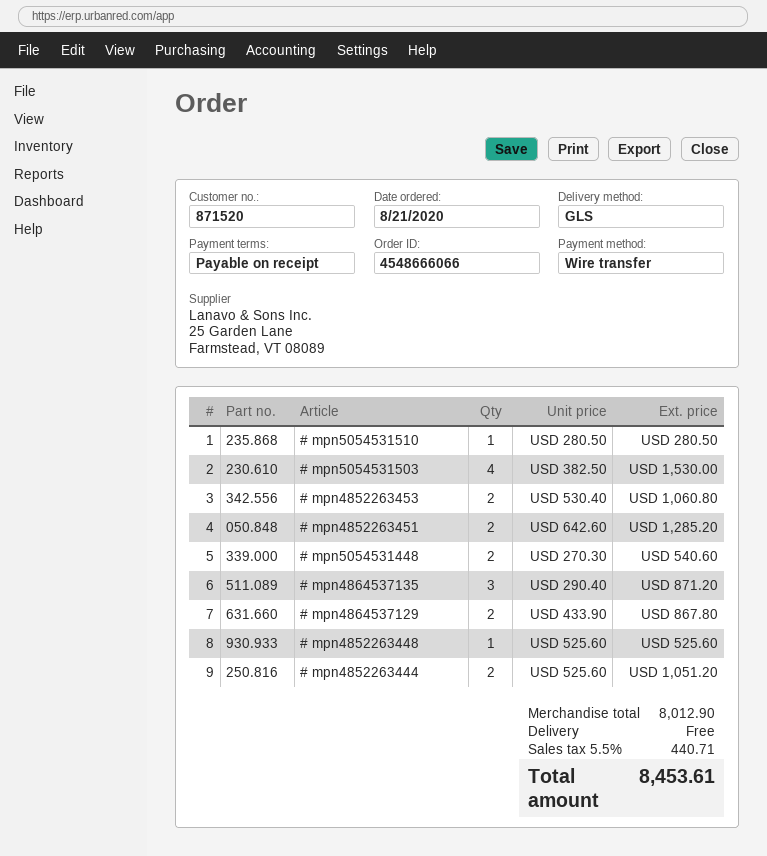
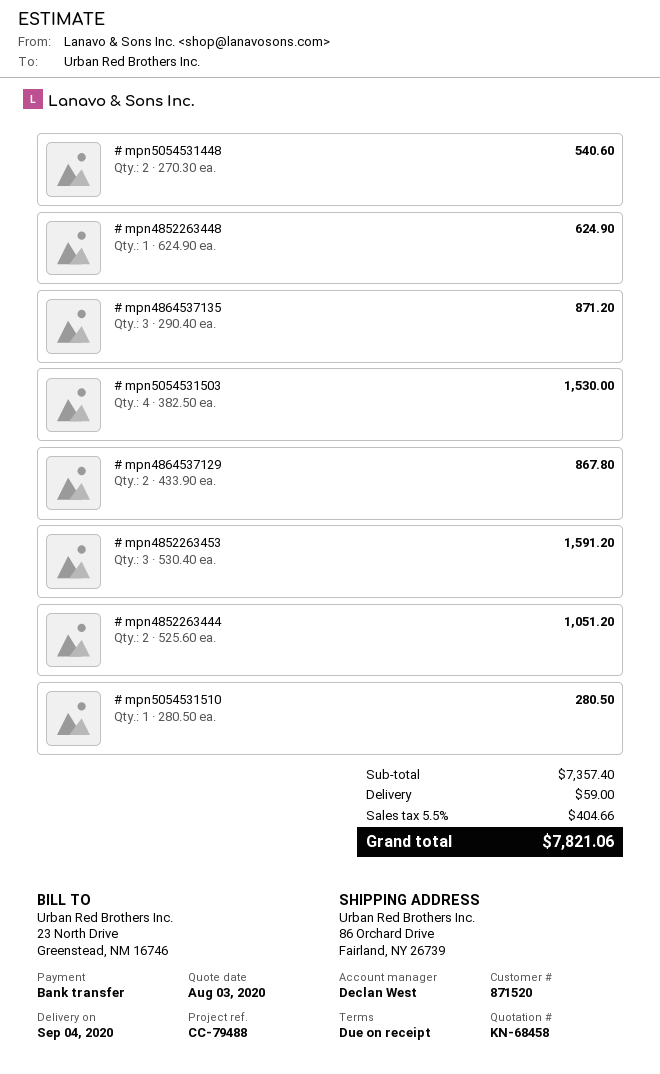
# mpn4852263453: 2 x 530.40 = 1060.80 -> 3 x 530.40 = 1591.20
# mpn4852263451: 2 x 642.60 = 1285.20 -> none
# mpn4852263448: 1 x 525.60 = 525.60 -> 1 x 624.90 = 624.90
subtotal: 8012.90 -> 7357.40
shipping: 0.00 -> 59.00
tax: 5.5% = 440.71 -> 5.5% = 404.66
total: 8453.61 -> 7821.06

